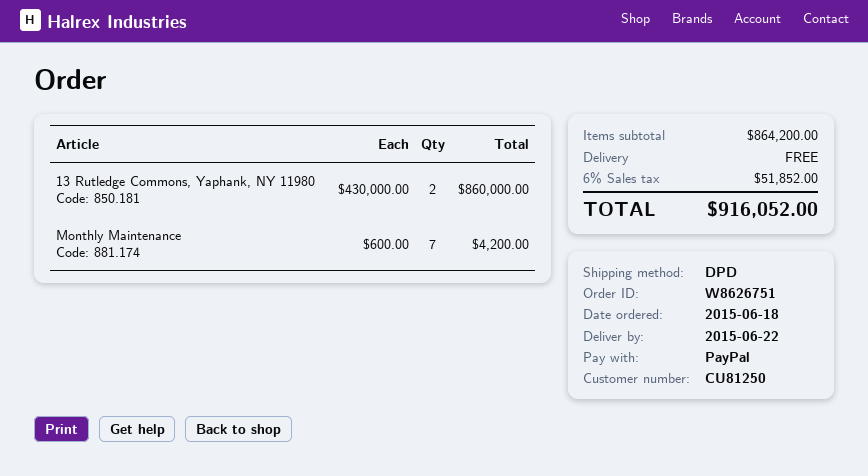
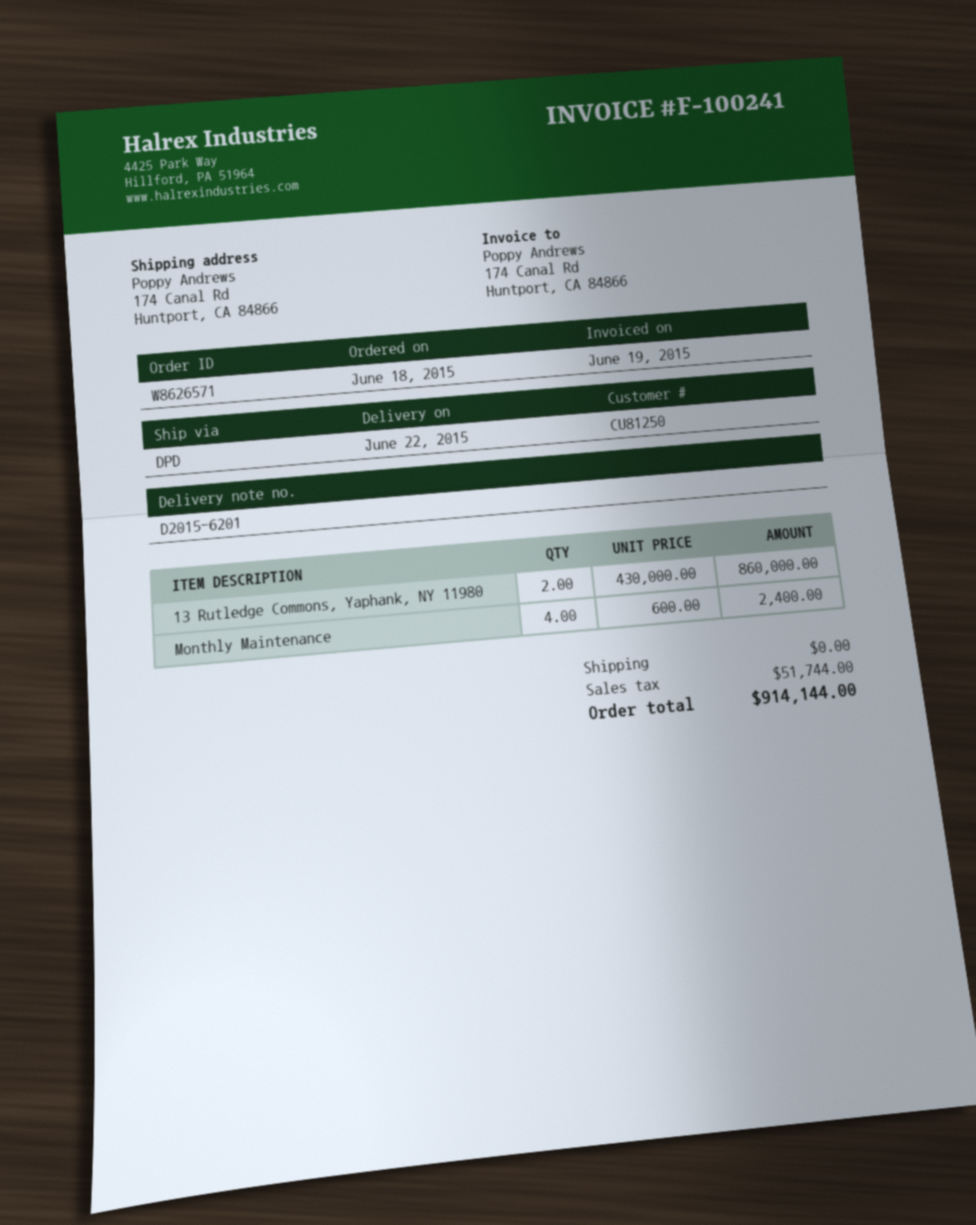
order number: W8626751 -> W8626571
Monthly Maintenance: 7 x 600.00 = 4200.00 -> 4 x 600.00 = 2400.00
tax: 51852.00 -> 51744.00
total: 916052.00 -> 914144.00

